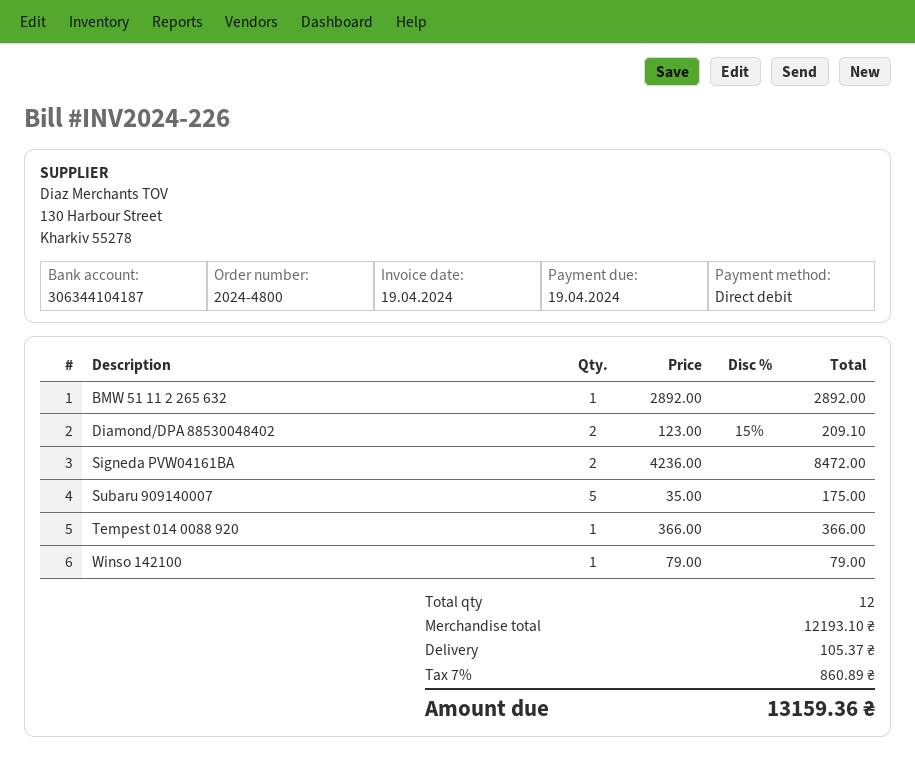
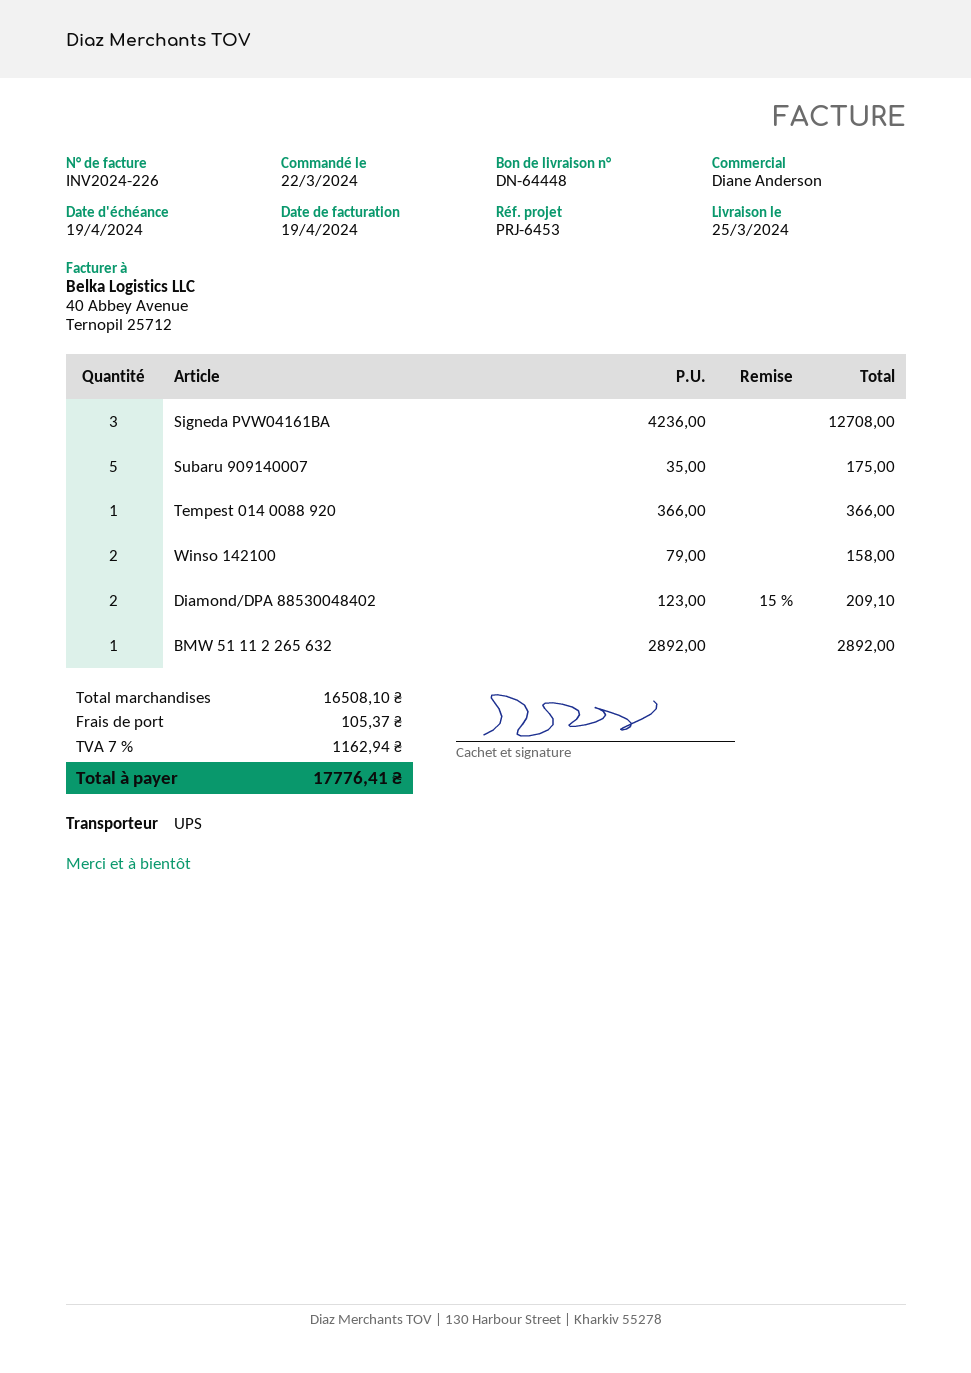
Signeda PVW04161BA: 2 x 4236.00 = 8472.00 -> 3 x 4236.00 = 12708.00
Winso 142100: 1 x 79.00 = 79.00 -> 2 x 79.00 = 158.00
subtotal: 12193.10 -> 16508.10
tax: 7% = 860.89 -> 7% = 1162.94
total: 13159.36 -> 17776.41

